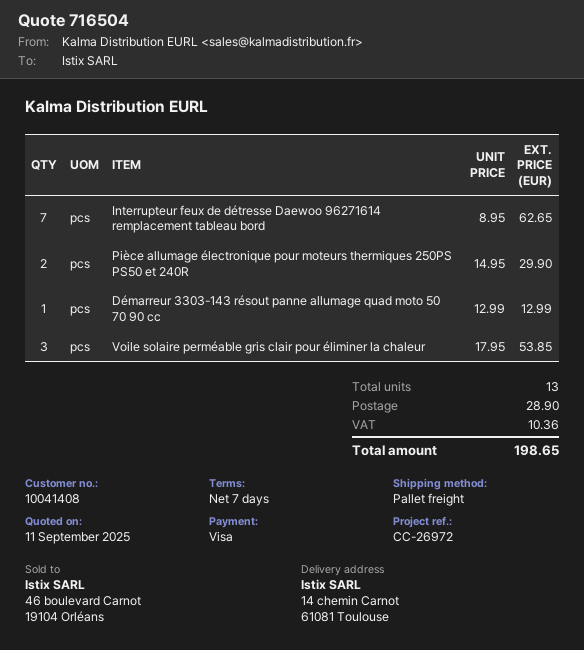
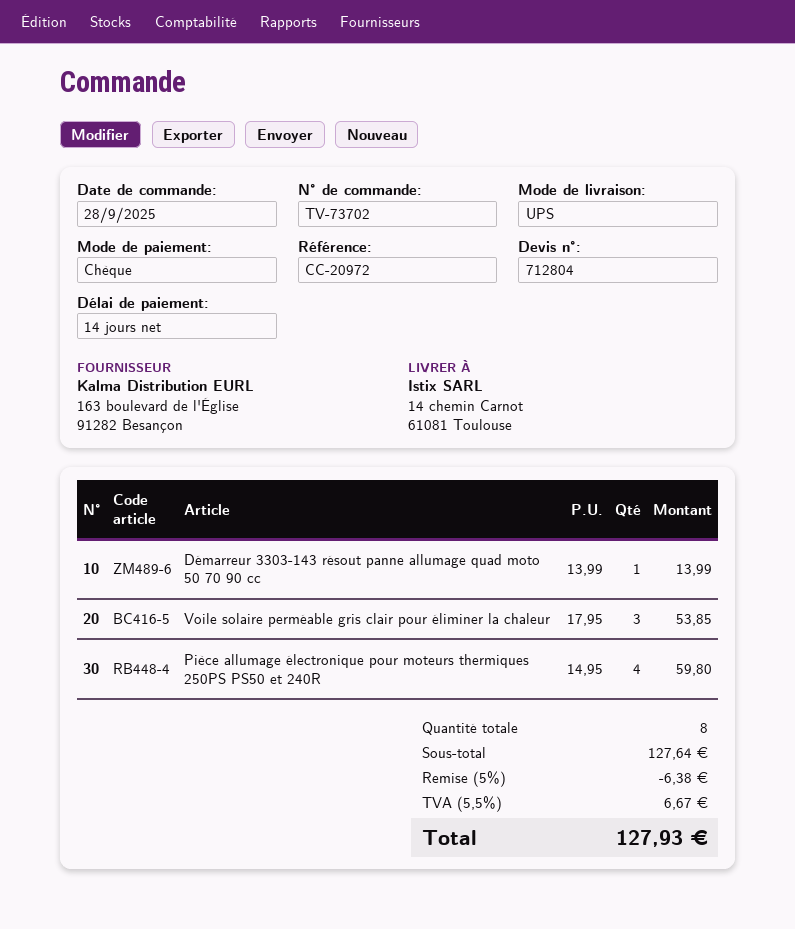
quote number: 716504 -> 712804
payment terms: 7 days -> 14 days
reference: CC-26972 -> CC-20972
payment method: Visa -> cheque
shipping method: pallet freight -> UPS
Interrupteur feux de détresse Daewoo 96271614 remplacement tableau bord: 7 x 8.95 = 62.65 -> none
Pièce allumage électronique pour moteurs thermiques 250PS PS50 et 240R: 2 x 14.95 = 29.90 -> 4 x 14.95 = 59.80
Démarreur 3303-143 résout panne allumage quad moto 50 70 90 cc: 1 x 12.99 = 12.99 -> 1 x 13.99 = 13.99
total quantity: 13 -> 8
discount: none -> 5% = 6.38
shipping: 28.90 -> none
tax: 10.36 -> 6.67
total: 198.65 -> 127.93

